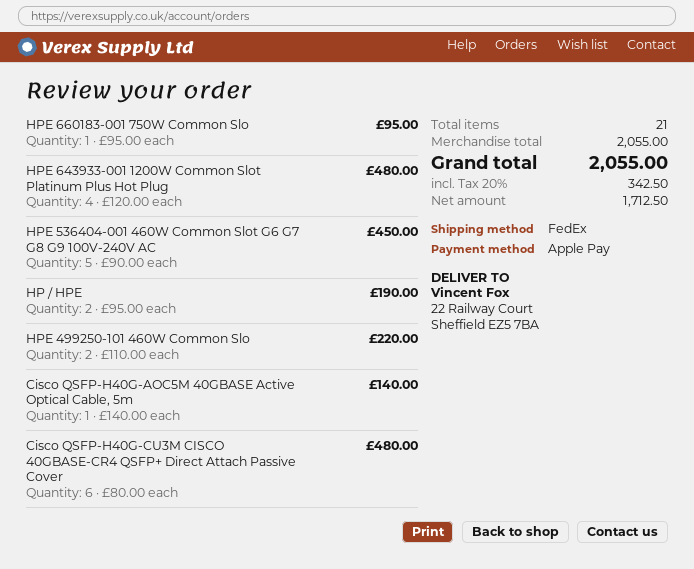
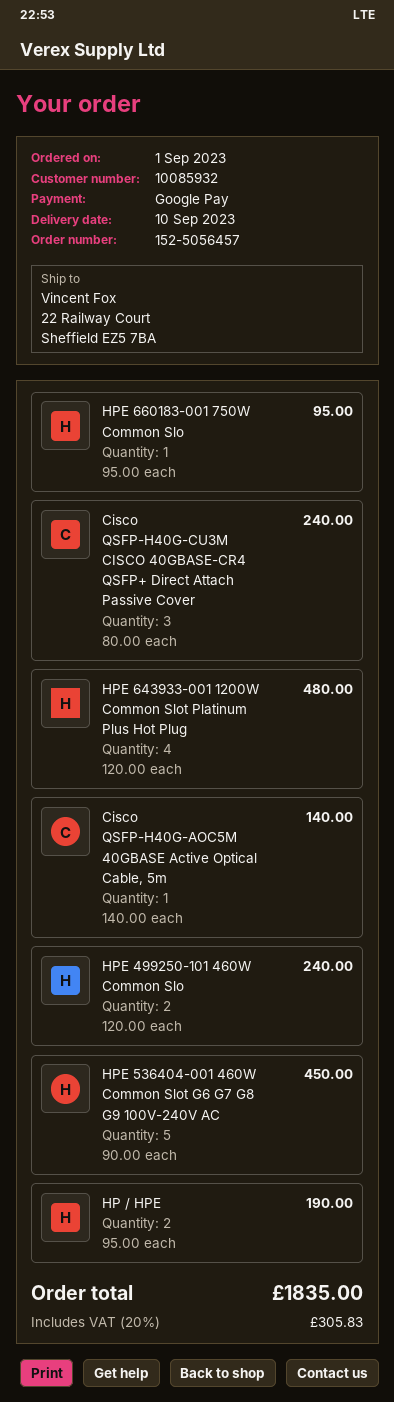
payment method: Apple Pay -> Google Pay
HPE 499250-101 460W Common Slo: 2 x 110.00 = 220.00 -> 2 x 120.00 = 240.00
Cisco QSFP-H40G-CU3M CISCO 40GBASE-CR4 QSFP+ Direct Attach Passive Cover: 6 x 80.00 = 480.00 -> 3 x 80.00 = 240.00
tax: 20% = 342.50 -> 20% = 305.83
total: 2055.00 -> 1835.00

